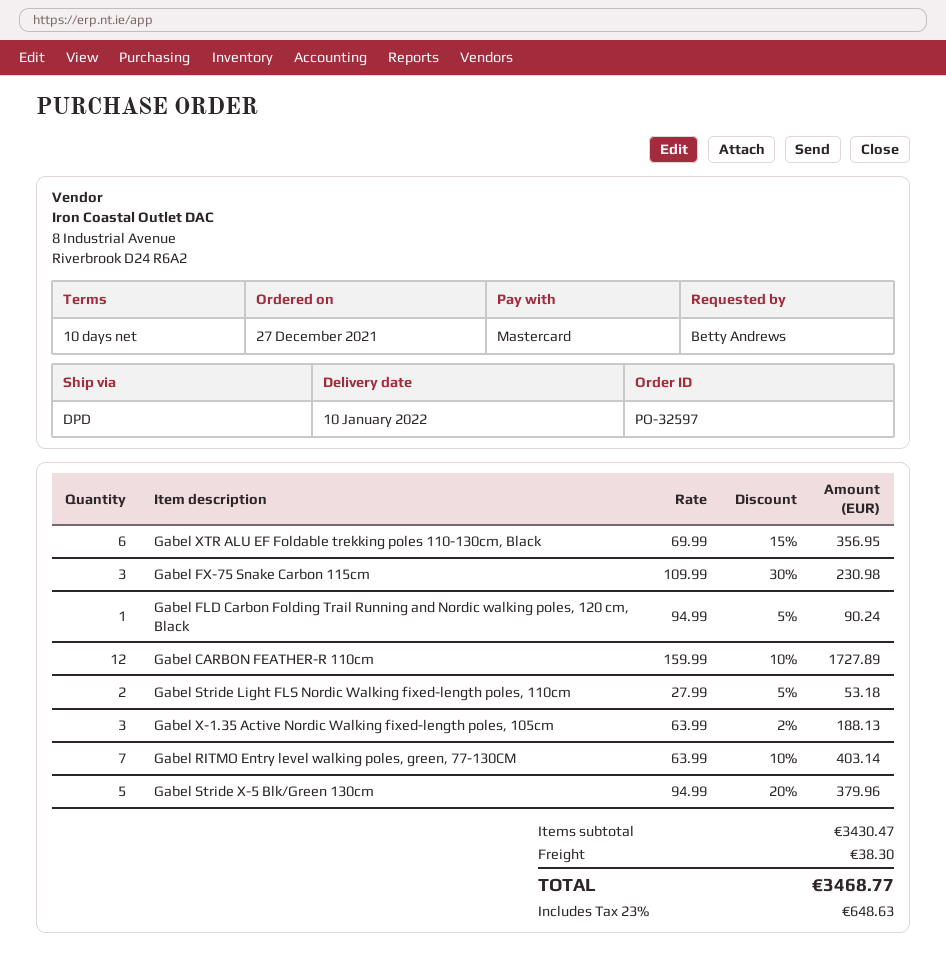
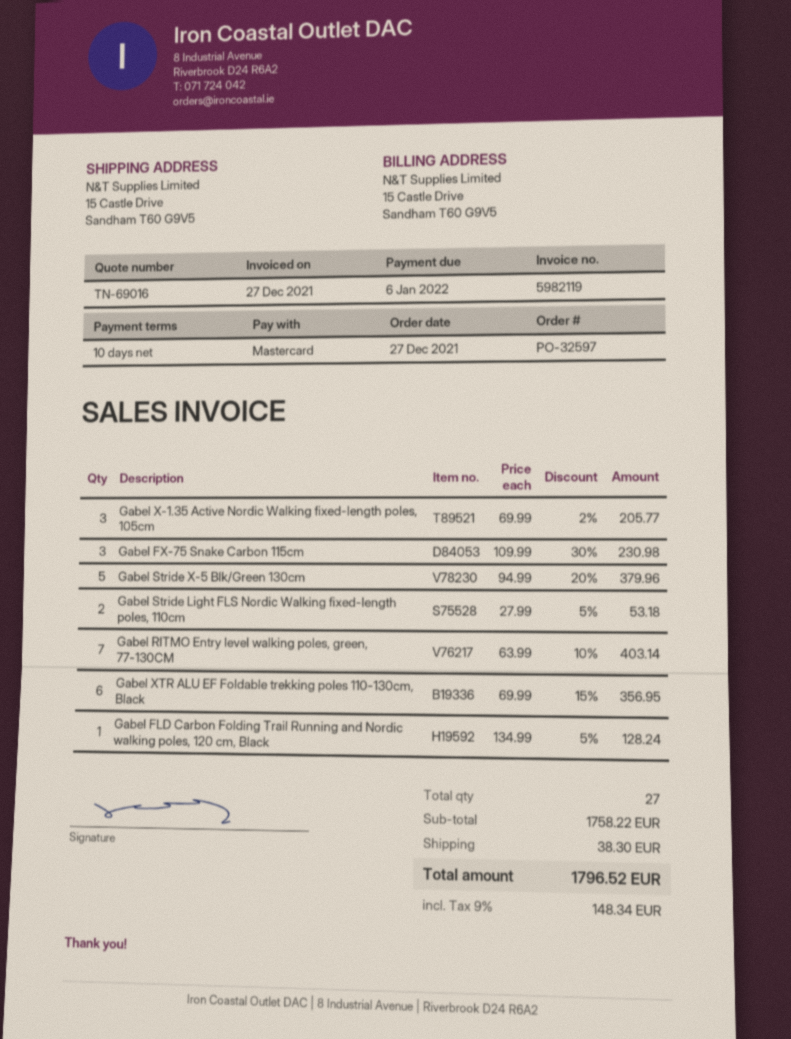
Gabel FLD Carbon Folding Trail Running and Nordic walking poles, 120 cm, Black: 1 x 94.99 - 5% = 90.24 -> 1 x 134.99 - 5% = 128.24
Gabel CARBON FEATHER-R 110cm: 12 x 159.99 - 10% = 1727.89 -> none
Gabel X-1.35 Active Nordic Walking fixed-length poles, 105cm: 3 x 63.99 - 2% = 188.13 -> 3 x 69.99 - 2% = 205.77
subtotal: 3430.47 -> 1758.22
tax: 23% = 648.63 -> 9% = 148.34
total: 3468.77 -> 1796.52

